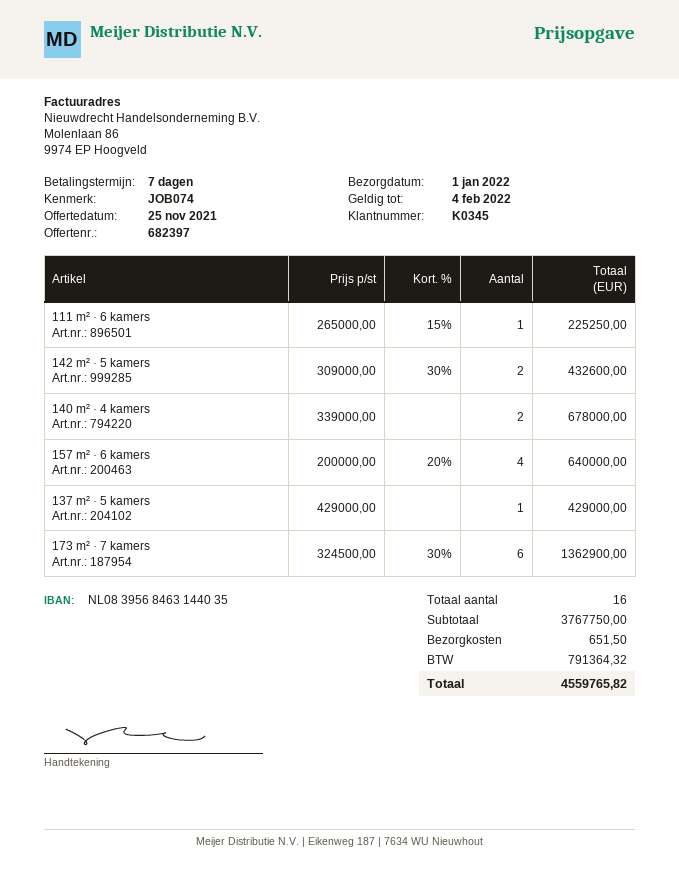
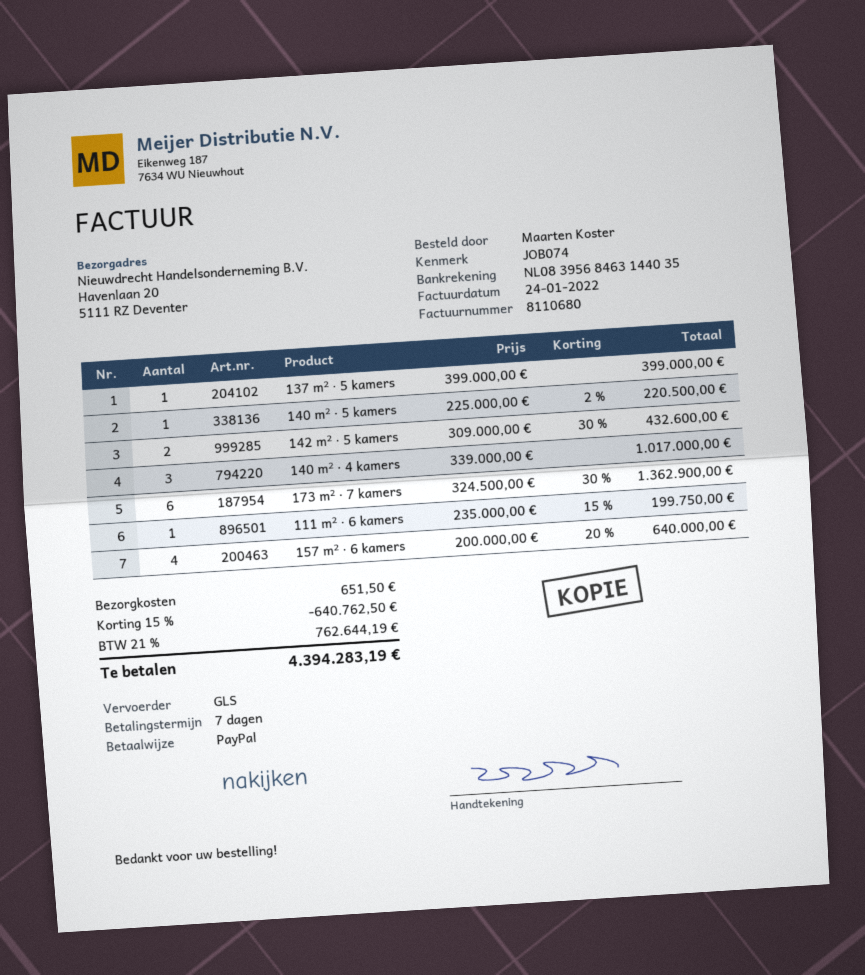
111 m² · 6 kamers: 1 x 265000.00 - 15% = 225250.00 -> 1 x 235000.00 - 15% = 199750.00
140 m² · 4 kamers: 2 x 339000.00 = 678000.00 -> 3 x 339000.00 = 1017000.00
137 m² · 5 kamers: 1 x 429000.00 = 429000.00 -> 1 x 399000.00 = 399000.00
140 m² · 5 kamers: none -> 1 x 225000.00 - 2% = 220500.00
discount: none -> 15% = 640762.50
tax: 791364.32 -> 762644.19
total: 4559765.82 -> 4394283.19

